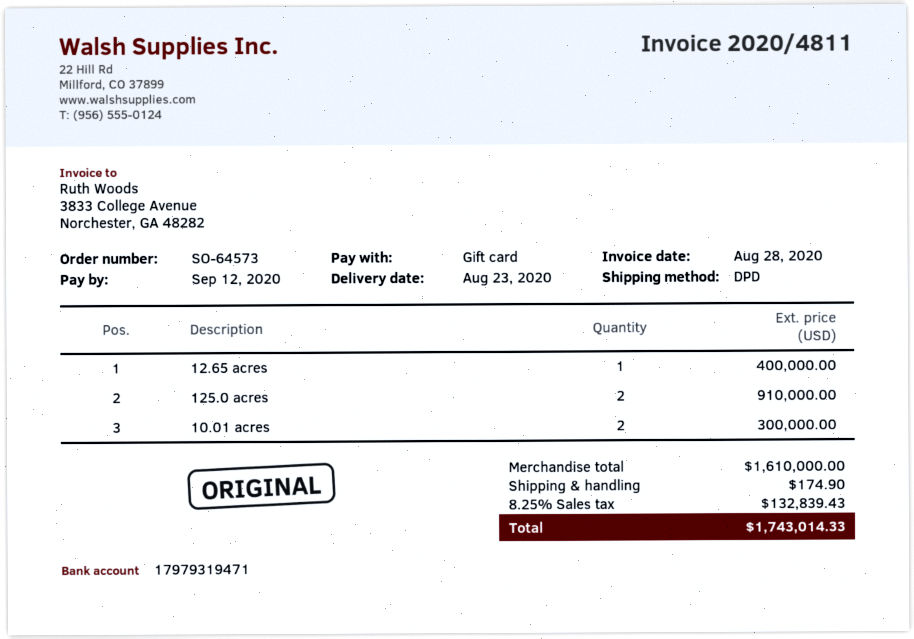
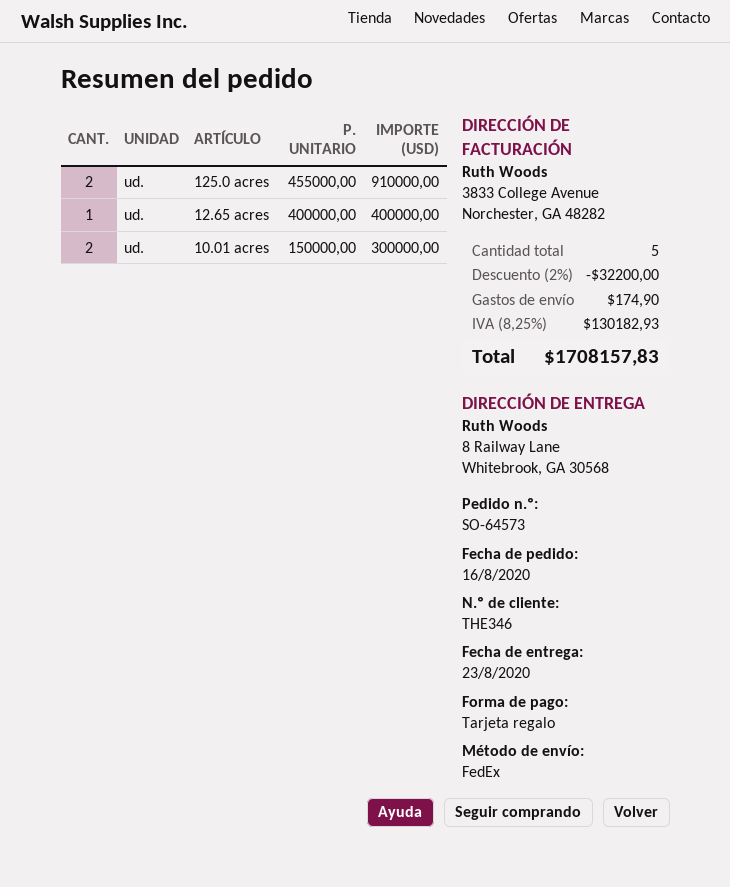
shipping method: DPD -> FedEx
discount: none -> 2% = 32200.00
tax: 8.25% = 132839.43 -> 8.25% = 130182.93
total: 1743014.33 -> 1708157.83

